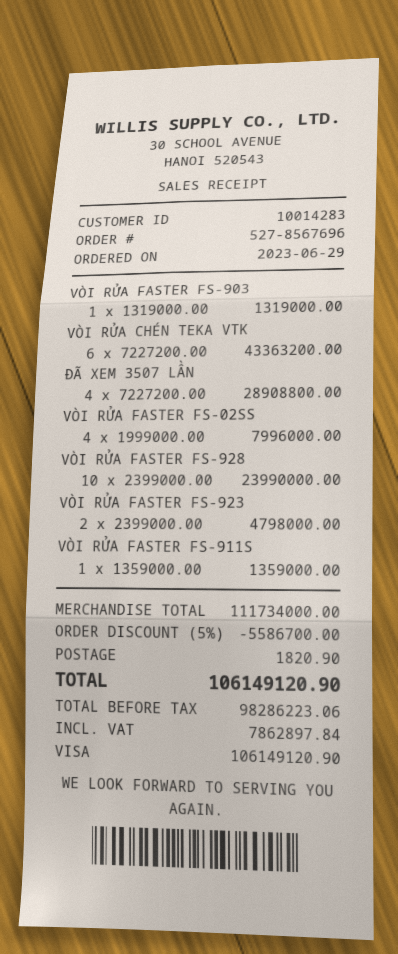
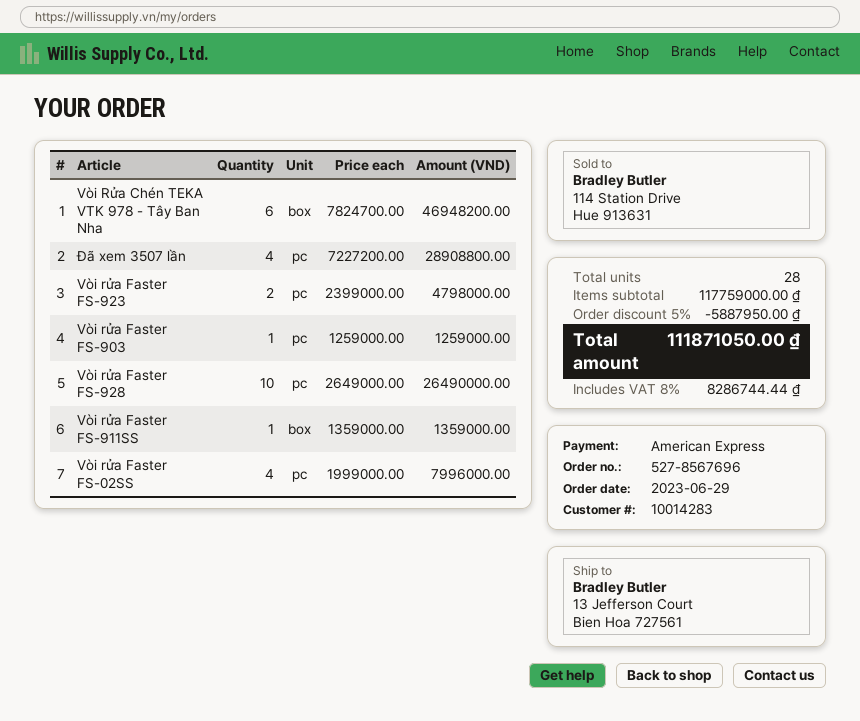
payment method: Visa -> American Express
VÒI RỬA FASTER FS-903: 1 x 1319000.00 = 1319000.00 -> 1 x 1259000.00 = 1259000.00
VÒI RỬA CHÉN TEKA VTK: 6 x 7227200.00 = 43363200.00 -> 6 x 7824700.00 = 46948200.00
VÒI RỬA FASTER FS-928: 10 x 2399000.00 = 23990000.00 -> 10 x 2649000.00 = 26490000.00
subtotal: 111734000.00 -> 117759000.00
discount: 5% = 5586700.00 -> 5% = 5887950.00
shipping: 1820.90 -> none
tax: 7862897.84 -> 8286744.44
total: 106149120.90 -> 111871050.00

